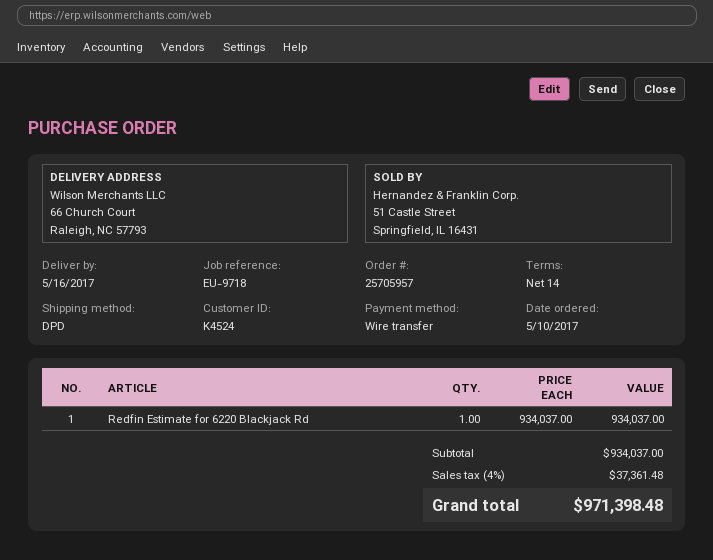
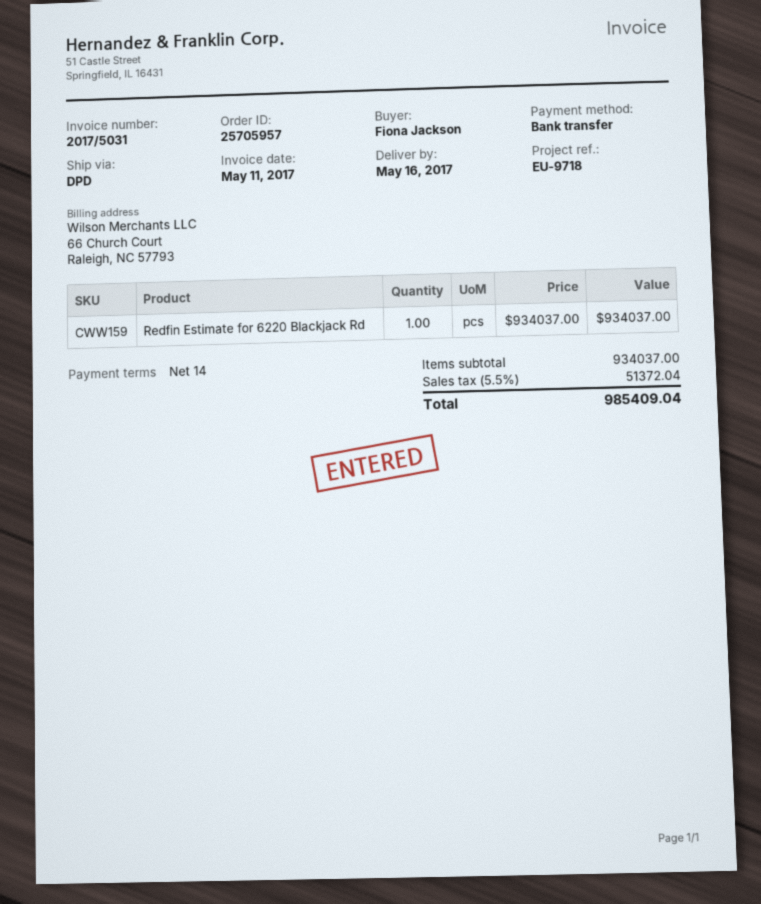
tax: 4% = 37361.48 -> 5.5% = 51372.04
total: 971398.48 -> 985409.04

